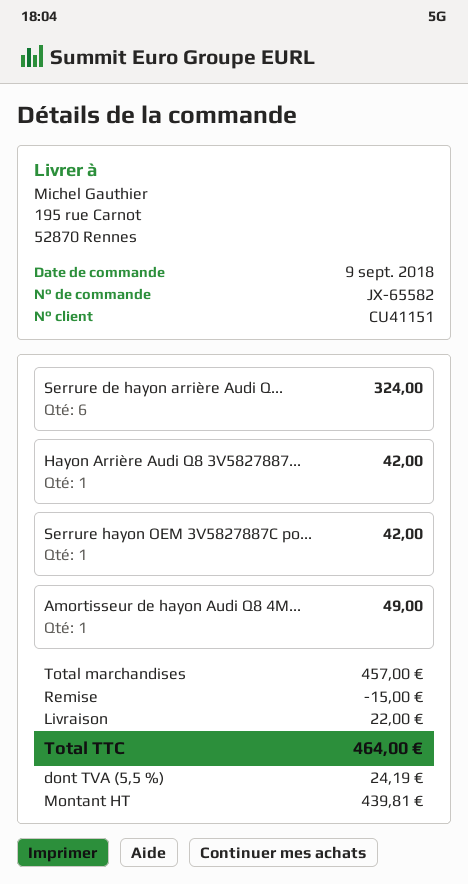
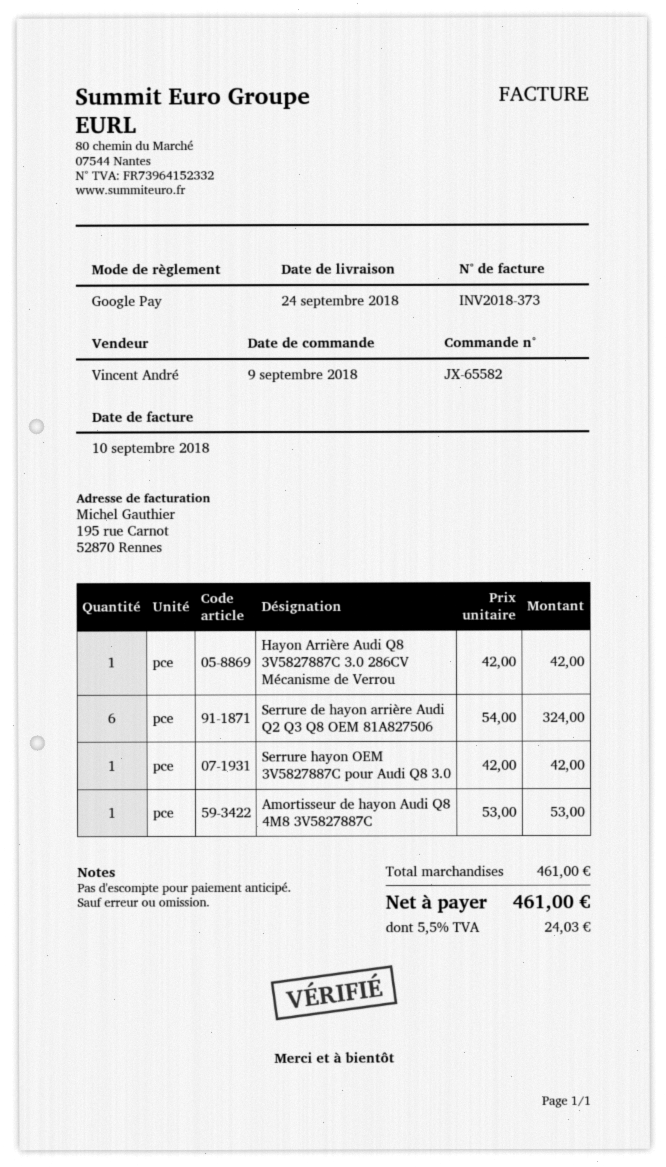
Amortisseur de hayon Audi Q8 4M...: 1 for 49.00 -> 1 for 53.00
subtotal: 457.00 -> 461.00
discount: 15.00 -> none
shipping: 22.00 -> none
tax: 5.5% = 24.19 -> 5.5% = 24.03
total: 464.00 -> 461.00

